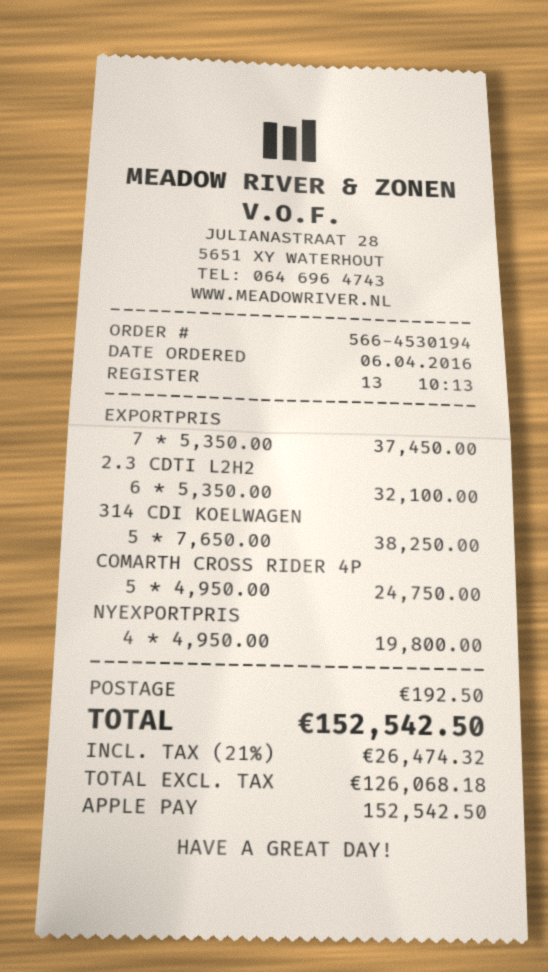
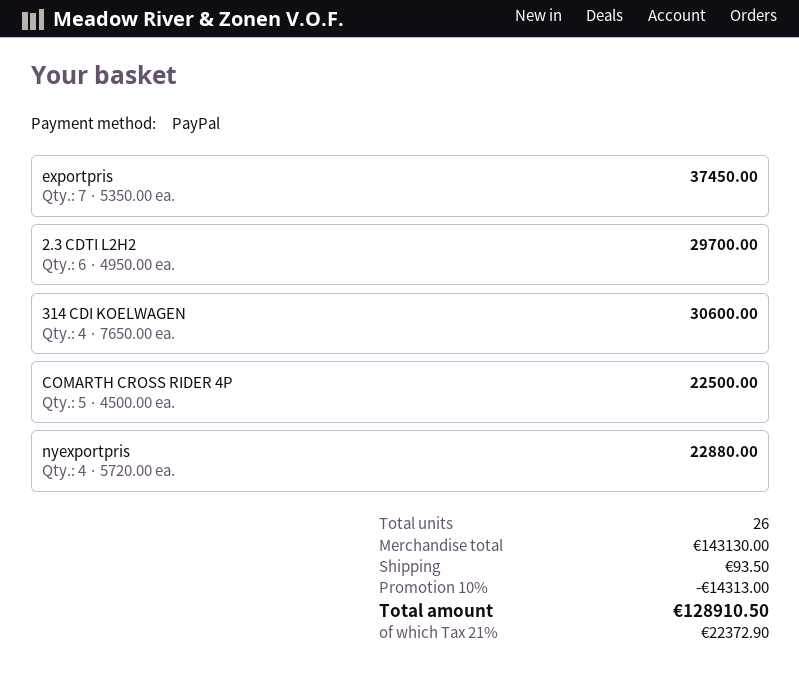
payment method: Apple Pay -> PayPal
2.3 CDTI L2H2: 6 x 5350.00 = 32100.00 -> 6 x 4950.00 = 29700.00
314 CDI KOELWAGEN: 5 x 7650.00 = 38250.00 -> 4 x 7650.00 = 30600.00
COMARTH CROSS RIDER 4P: 5 x 4950.00 = 24750.00 -> 5 x 4500.00 = 22500.00
NYEXPORTPRIS: 4 x 4950.00 = 19800.00 -> 4 x 5720.00 = 22880.00
discount: none -> 10% = 14313.00
shipping: 192.50 -> 93.50
tax: 21% = 26474.32 -> 21% = 22372.90
total: 152542.50 -> 128910.50

